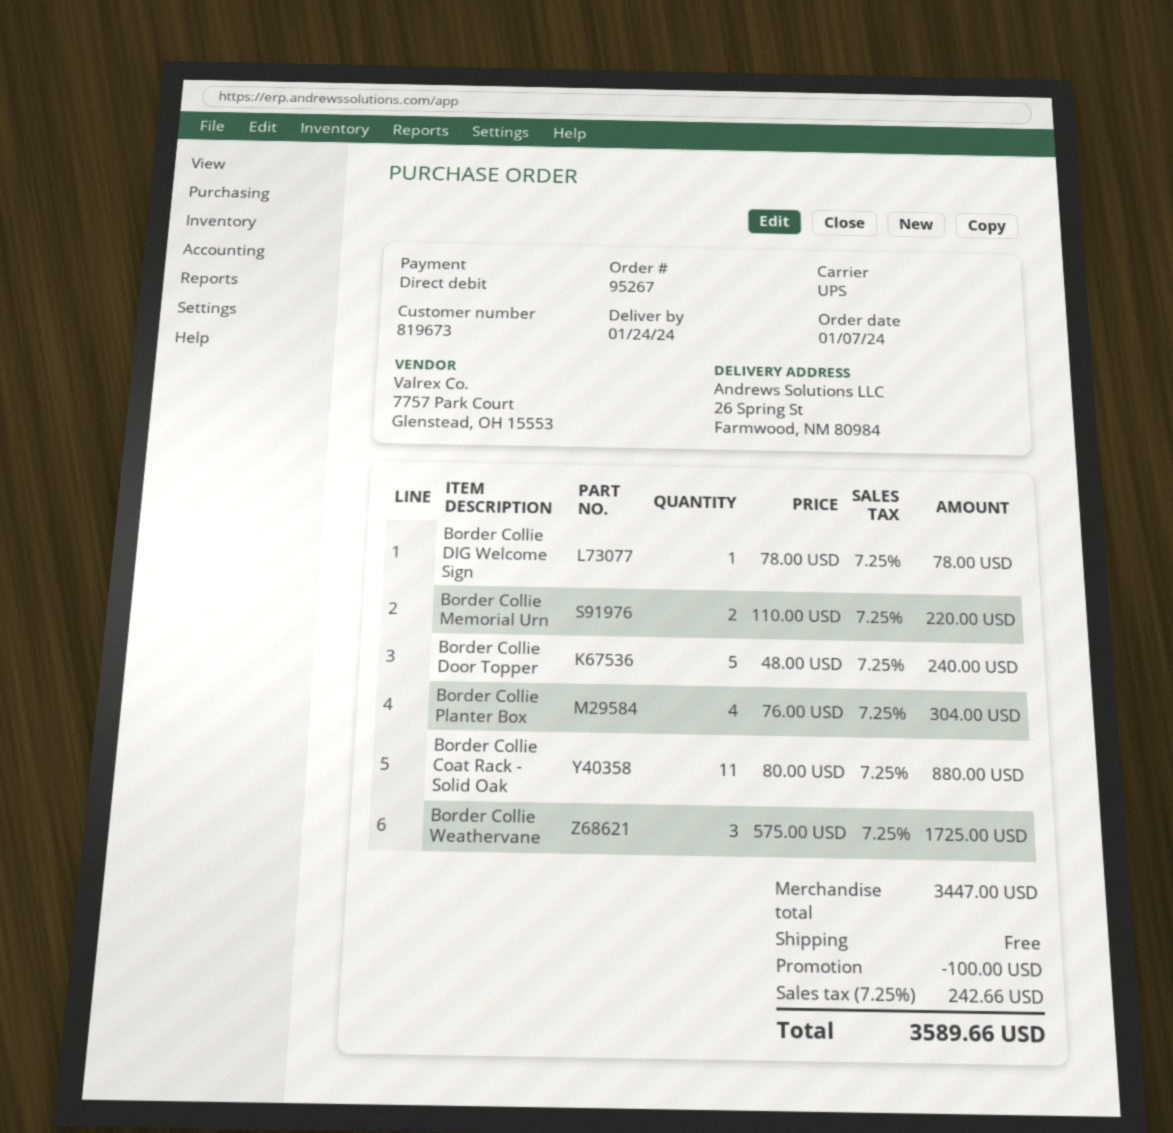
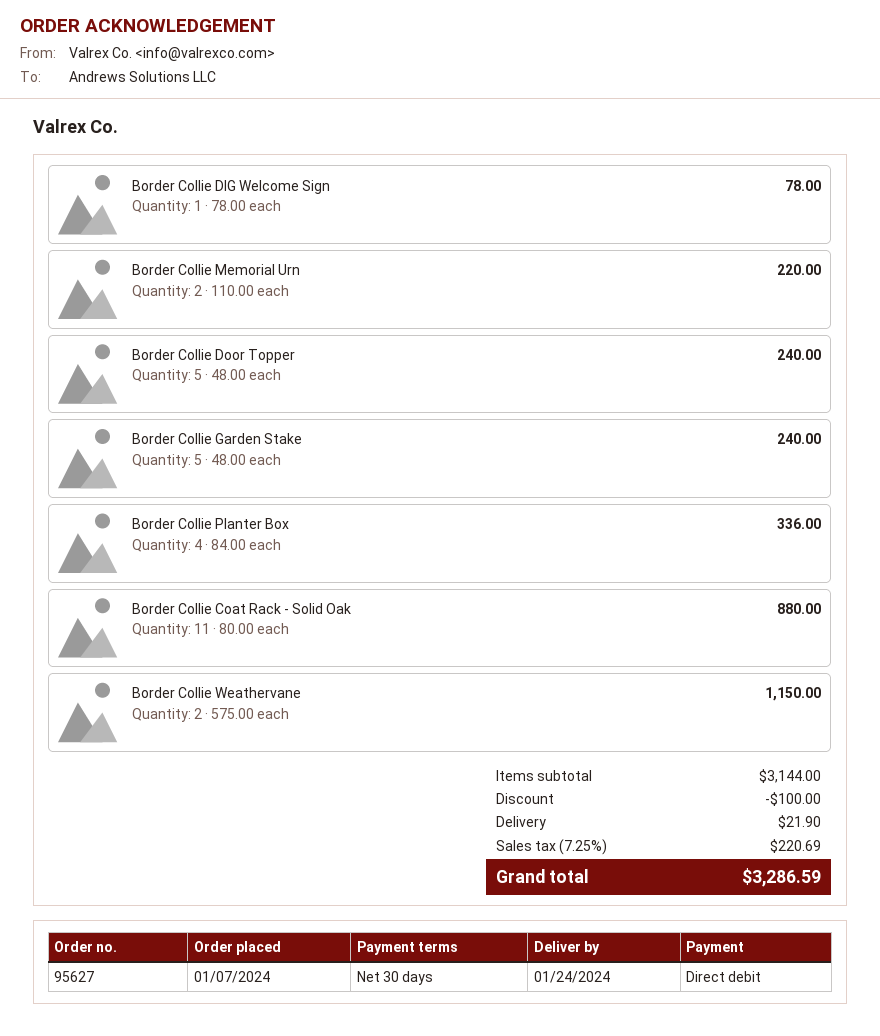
order number: 95267 -> 95627
Border Collie Planter Box: 4 x 76.00 = 304.00 -> 4 x 84.00 = 336.00
Border Collie Weathervane: 3 x 575.00 = 1725.00 -> 2 x 575.00 = 1150.00
Border Collie Garden Stake: none -> 5 x 48.00 = 240.00
subtotal: 3447.00 -> 3144.00
shipping: 0.00 -> 21.90
tax: 7.25% = 242.66 -> 7.25% = 220.69
total: 3589.66 -> 3286.59

